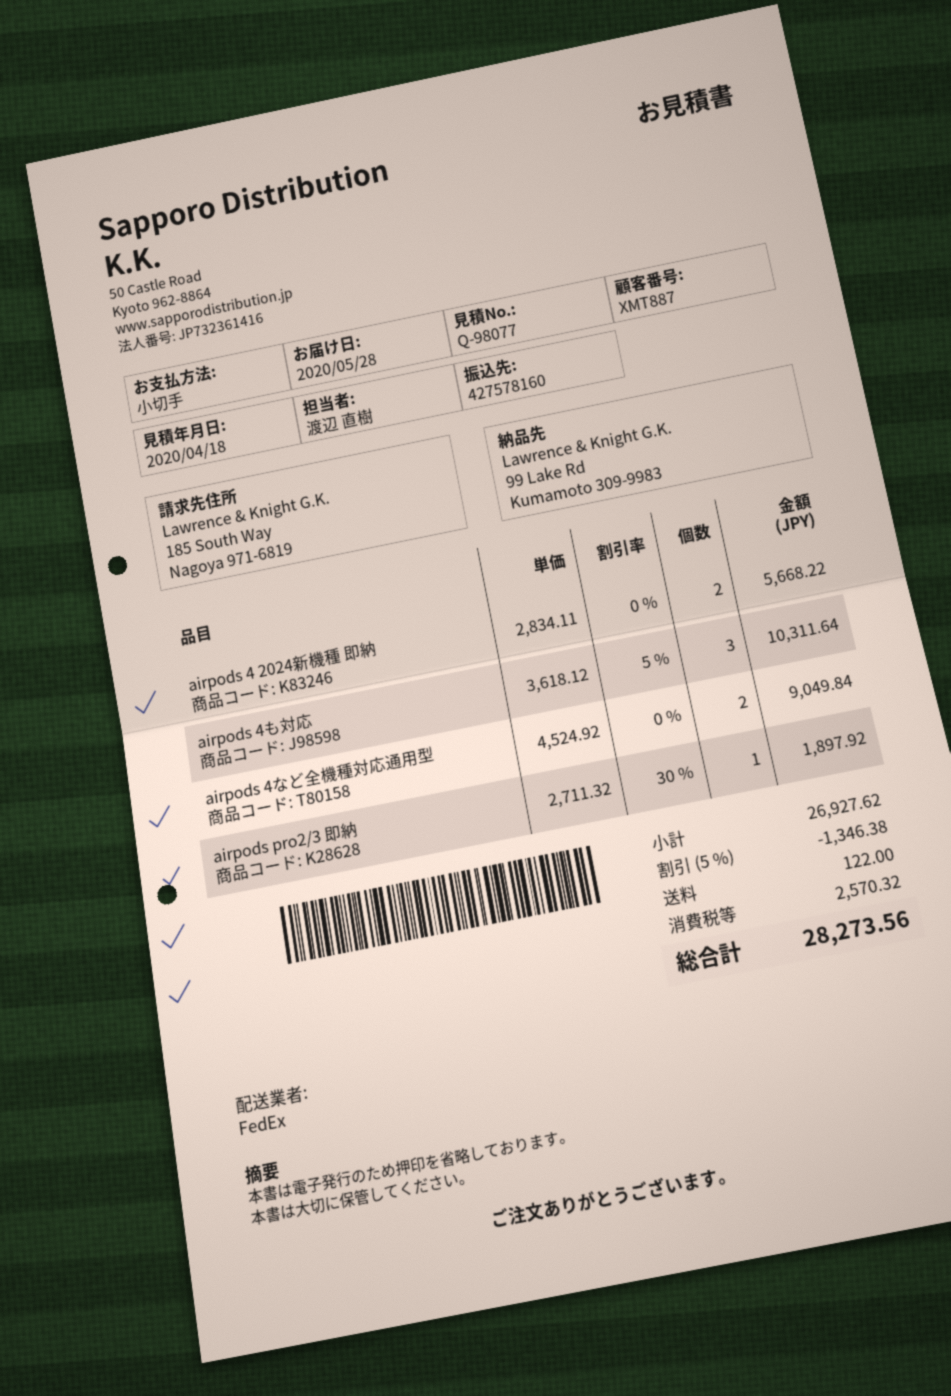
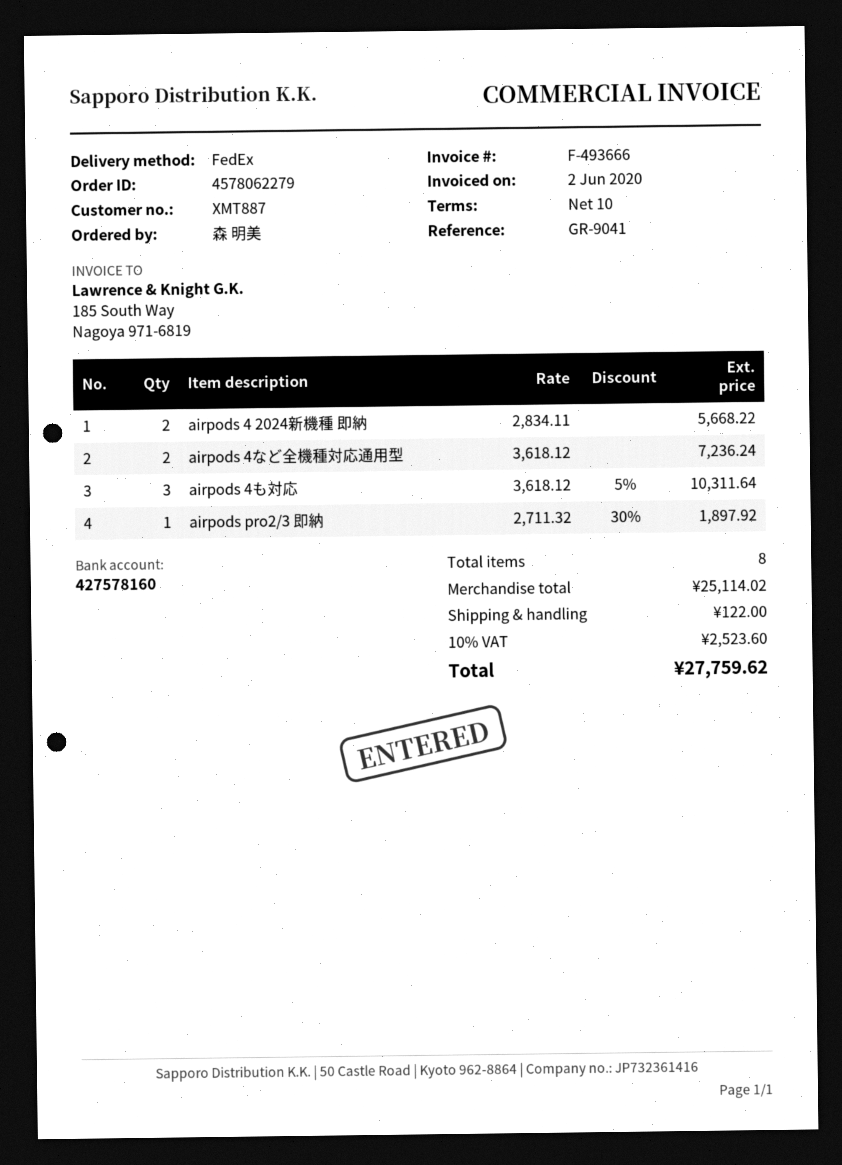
airpods 4など全機種対応通用型: 2 x 4524.92 = 9049.84 -> 2 x 3618.12 = 7236.24
subtotal: 26927.62 -> 25114.02
discount: 5% = 1346.38 -> none
tax: 2570.32 -> 2523.60
total: 28273.56 -> 27759.62

